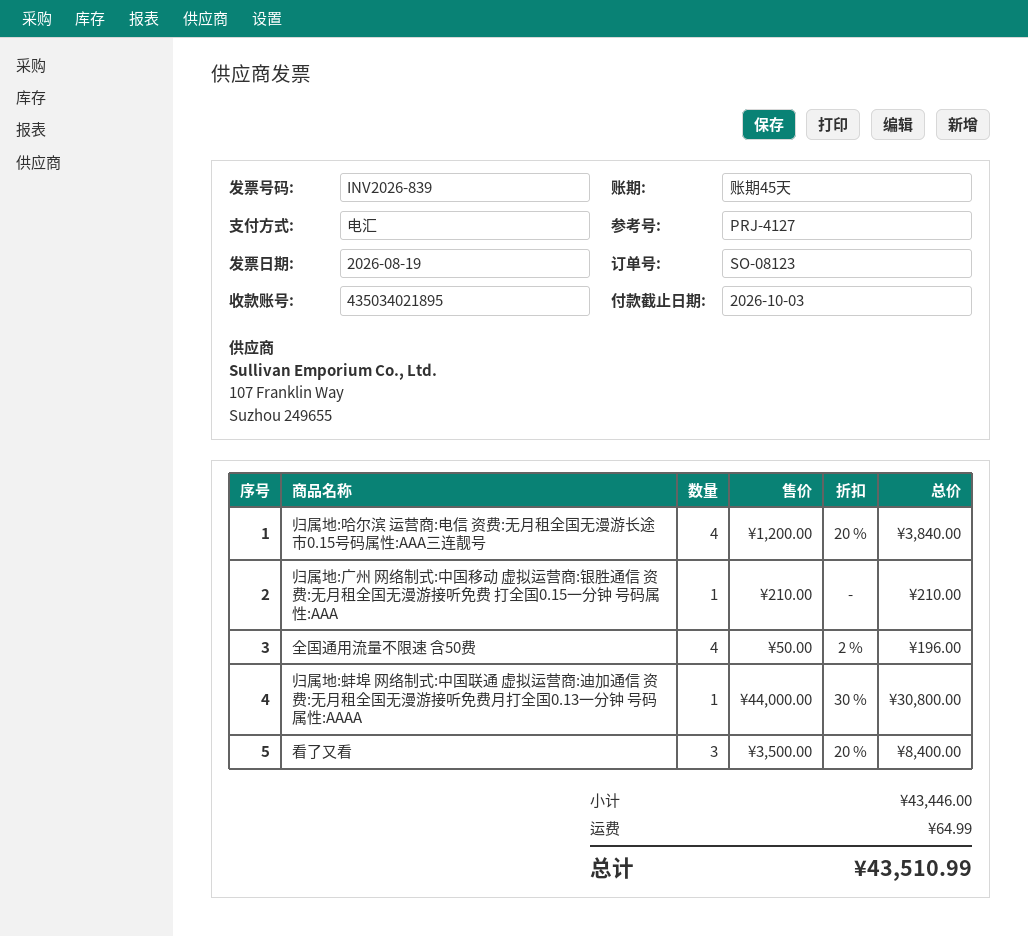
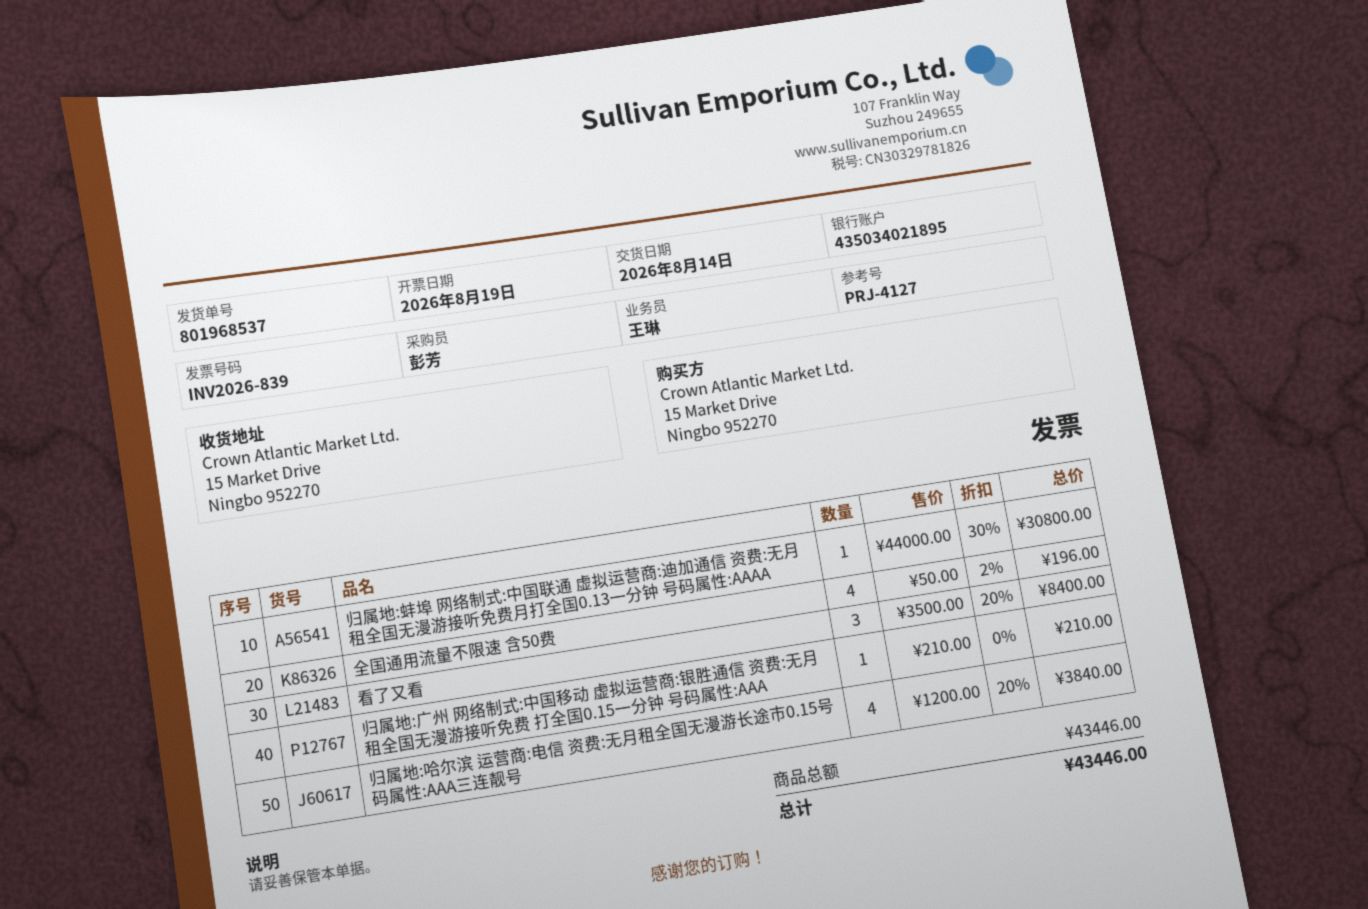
shipping: 64.99 -> none
total: 43510.99 -> 43446.00

